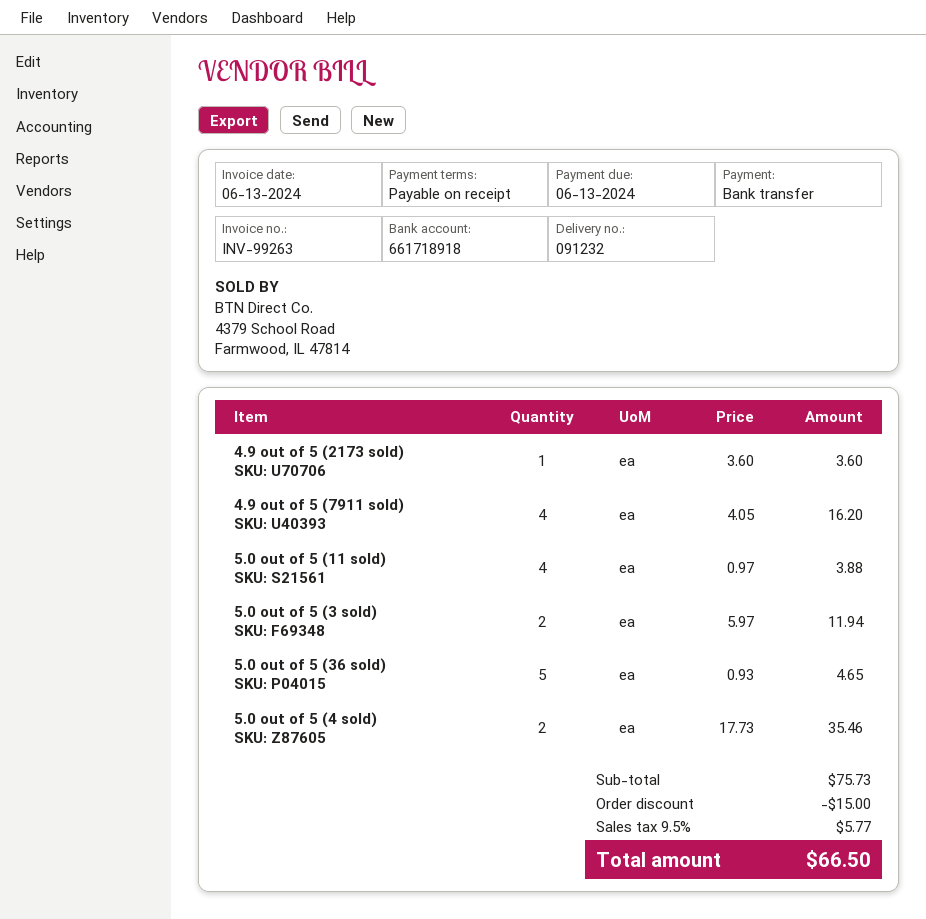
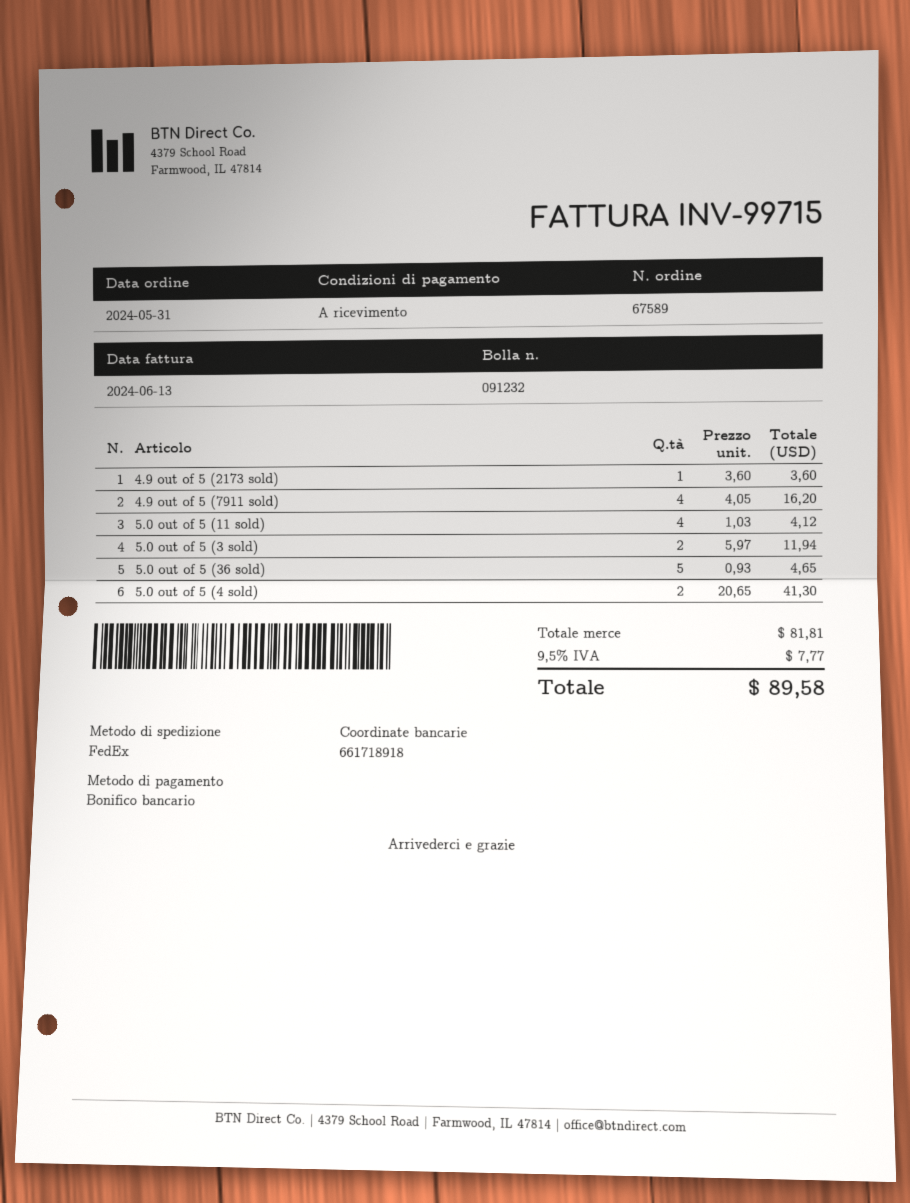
invoice number: INV-99263 -> INV-99715
5.0 out of 5 (11 sold): 4 x 0.97 = 3.88 -> 4 x 1.03 = 4.12
5.0 out of 5 (4 sold): 2 x 17.73 = 35.46 -> 2 x 20.65 = 41.30
subtotal: 75.73 -> 81.81
discount: 15.00 -> none
tax: 9.5% = 5.77 -> 9.5% = 7.77
total: 66.50 -> 89.58

